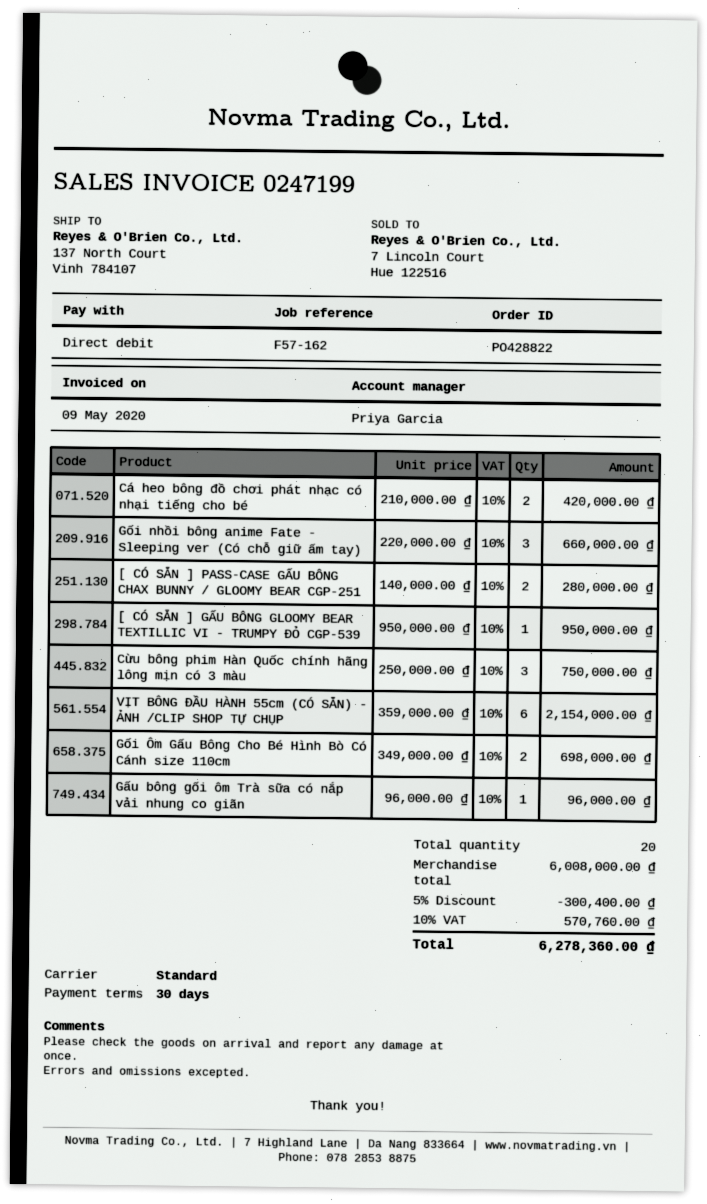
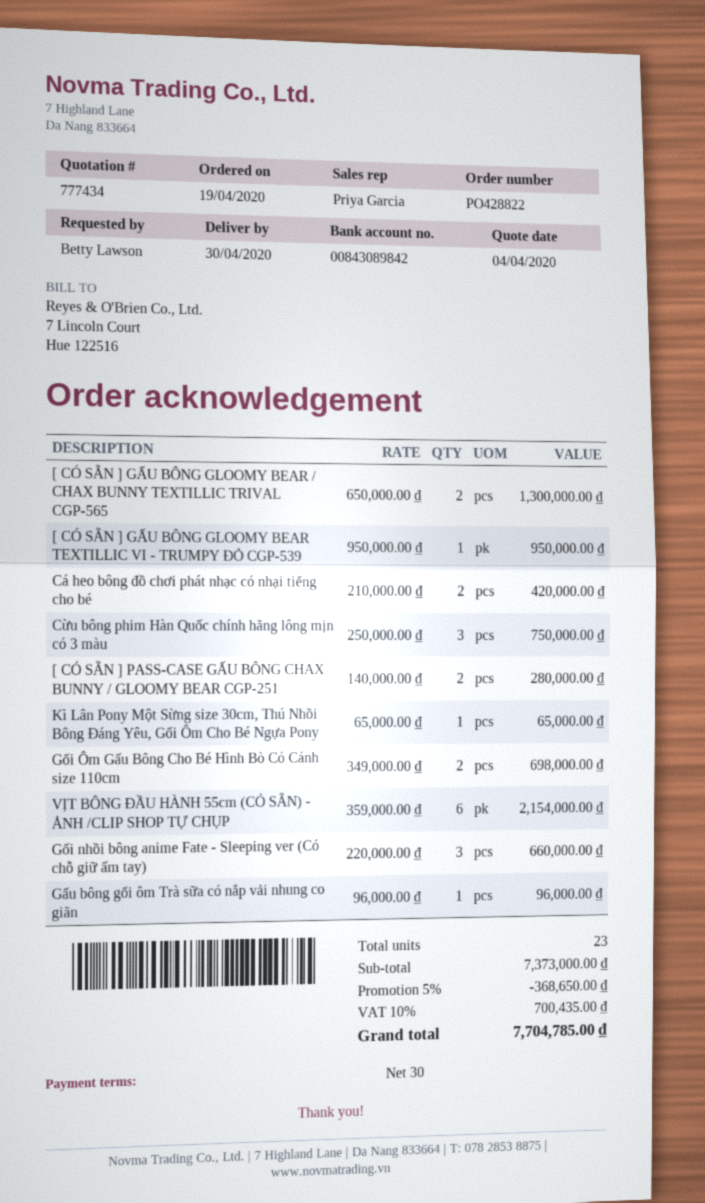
[ CÓ SẴN ] GẤU BÔNG GLOOMY BEAR / CHAX BUNNY TEXTILLIC TRIVAL CGP-565: none -> 2 x 650000.00 = 1300000.00
Kì Lân Pony Một Sừng size 30cm, Thú Nhồi Bông Đáng Yêu, Gối Ôm Cho Bé Ngựa Pony: none -> 1 x 65000.00 = 65000.00
total quantity: 20 -> 23
subtotal: 6008000.00 -> 7373000.00
discount: 5% = 300400.00 -> 5% = 368650.00
tax: 10% = 570760.00 -> 10% = 700435.00
total: 6278360.00 -> 7704785.00

